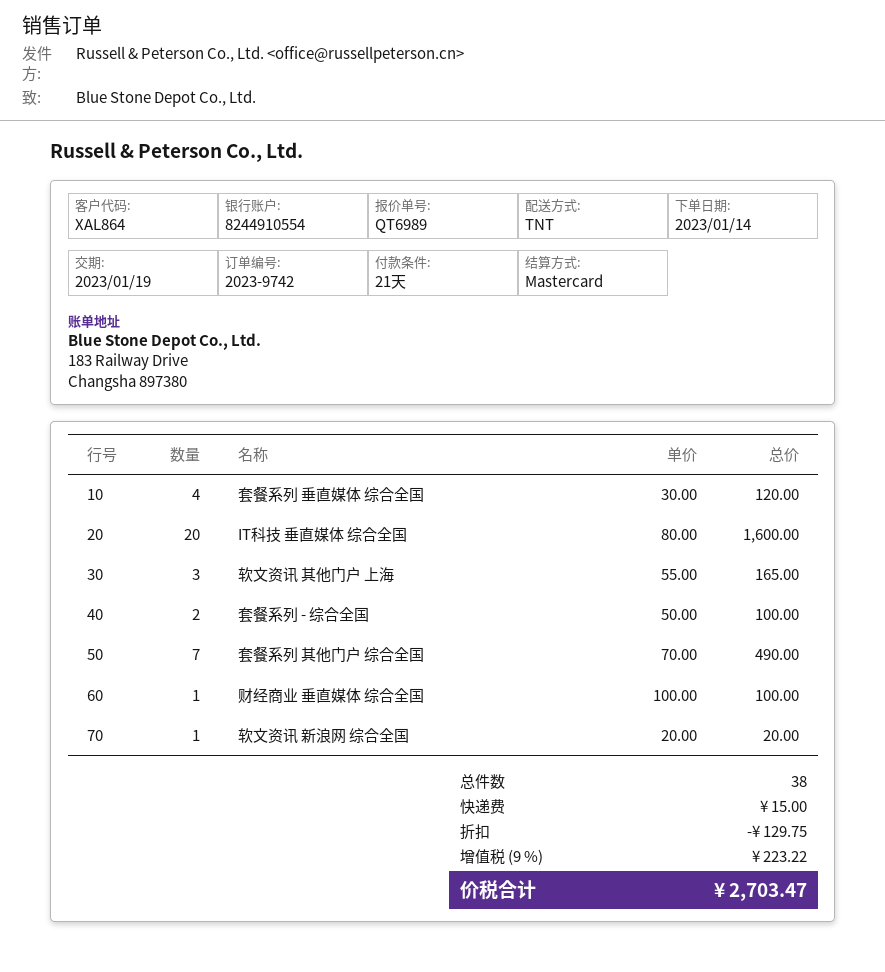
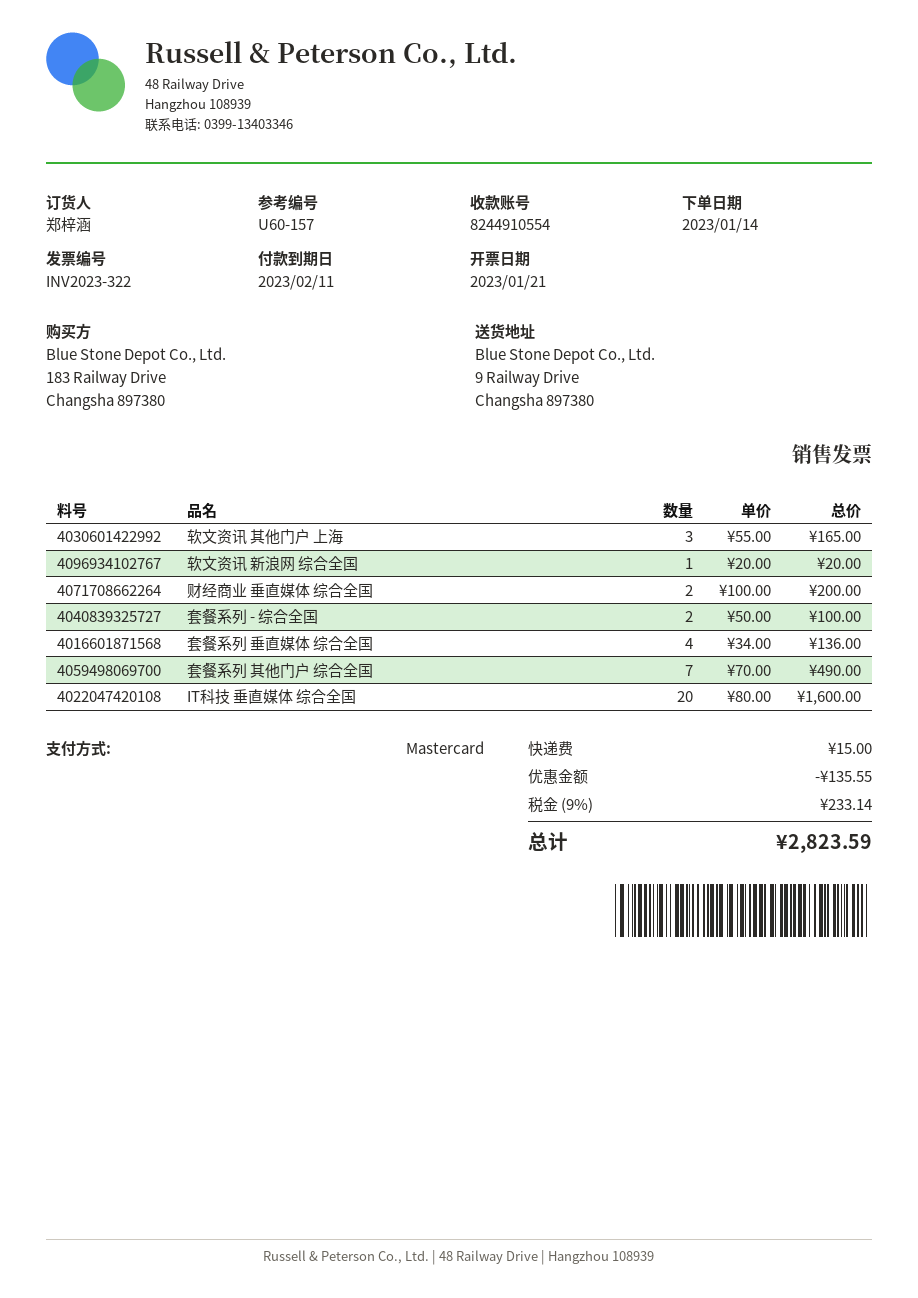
套餐系列 垂直媒体 综合全国: 4 x 30.00 = 120.00 -> 4 x 34.00 = 136.00
财经商业 垂直媒体 综合全国: 1 x 100.00 = 100.00 -> 2 x 100.00 = 200.00
discount: 129.75 -> 135.55
tax: 9% = 223.22 -> 9% = 233.14
total: 2703.47 -> 2823.59

